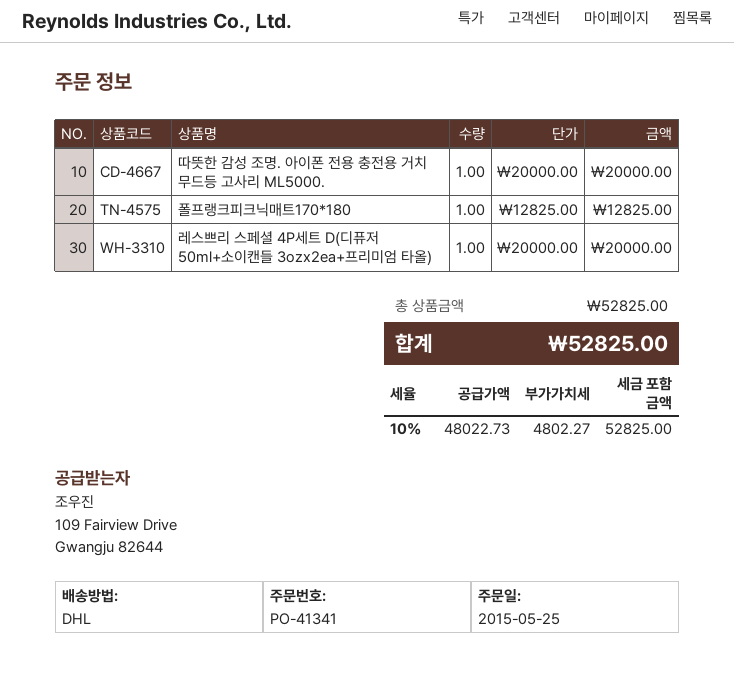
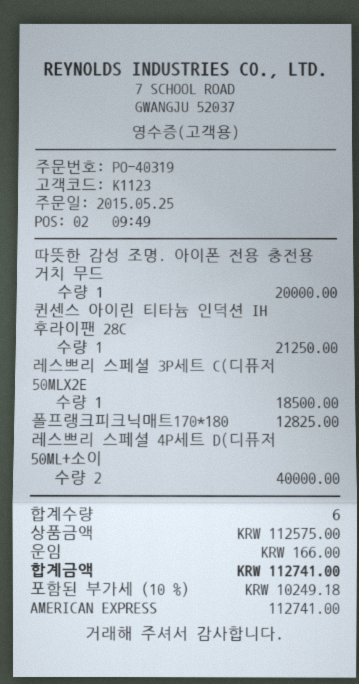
order number: PO-41341 -> PO-40319
레스쁘리 스페셜 4P세트 D(디퓨저 50ml+소이캔들 3ozx2ea+프리미엄 타올): 1 for 20000.00 -> 2 for 40000.00
퀸센스 아이린 티타늄 인덕션 IH 후라이팬 28C: none -> 1 for 21250.00
레스쁘리 스페셜 3P세트 C(디퓨저 50MLX2E: none -> 1 for 18500.00
subtotal: 52825.00 -> 112575.00
shipping: none -> 166.00
tax: 10% = 4802.27 -> 10% = 10249.18
total: 52825.00 -> 112741.00

